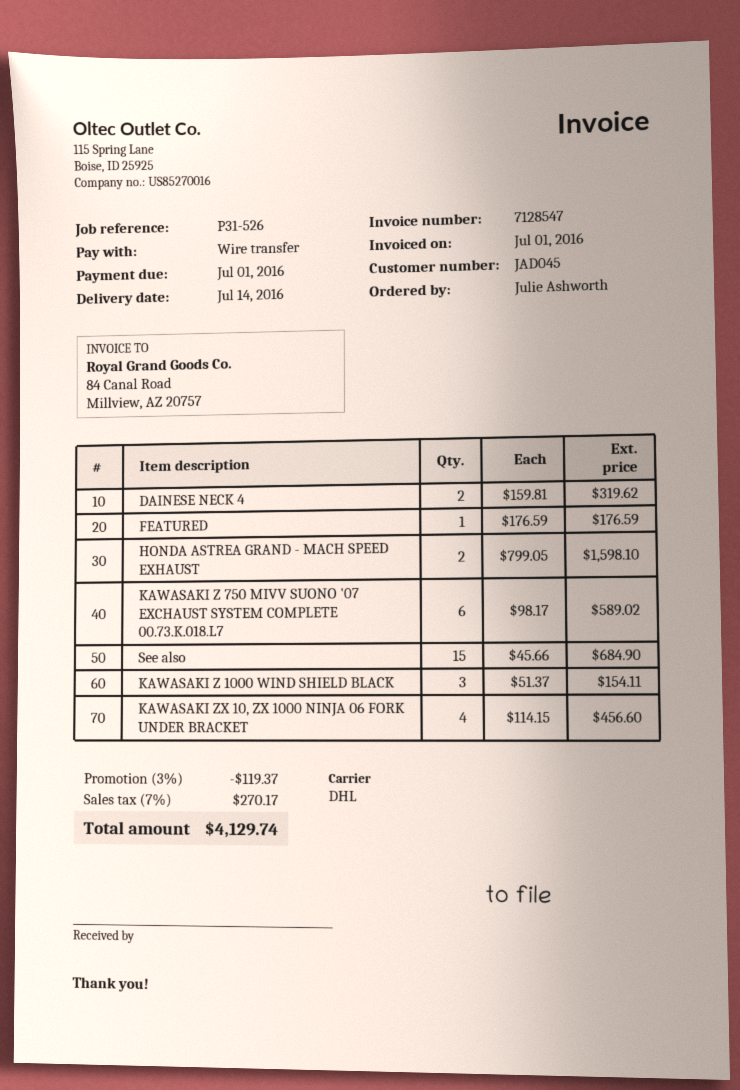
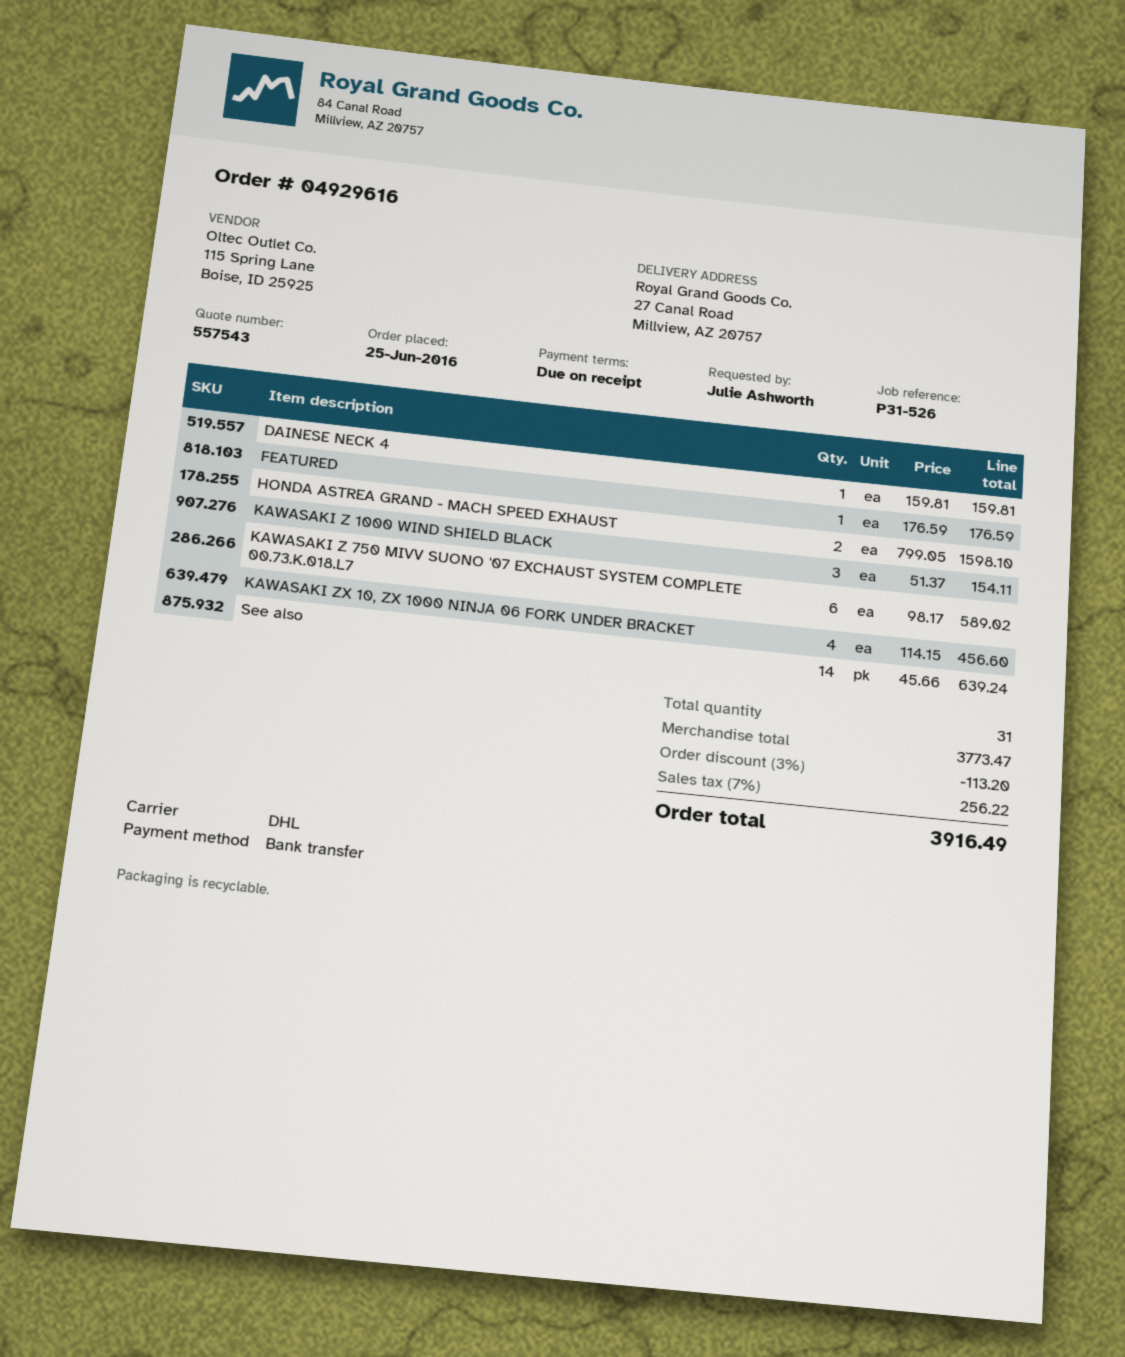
DAINESE NECK 4: 2 x 159.81 = 319.62 -> 1 x 159.81 = 159.81
See also: 15 x 45.66 = 684.90 -> 14 x 45.66 = 639.24
discount: 3% = 119.37 -> 3% = 113.20
tax: 7% = 270.17 -> 7% = 256.22
total: 4129.74 -> 3916.49

